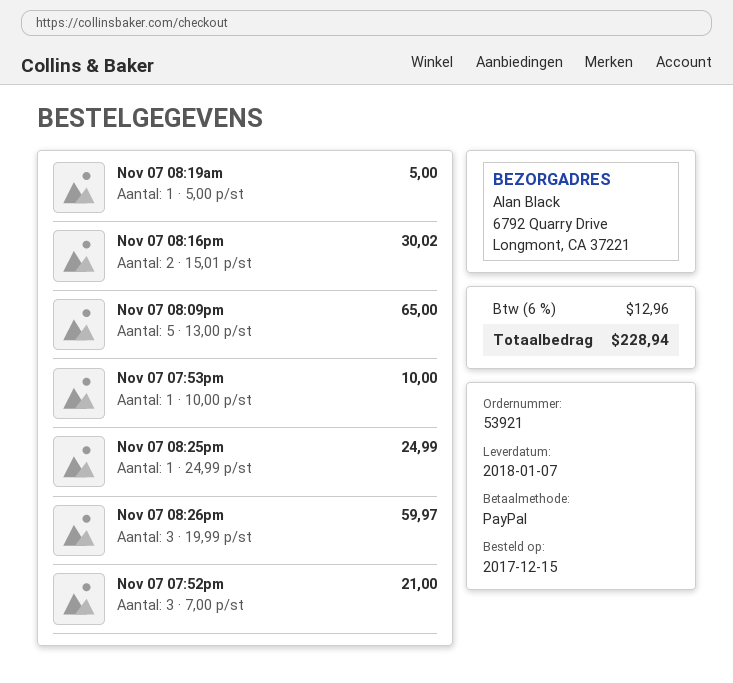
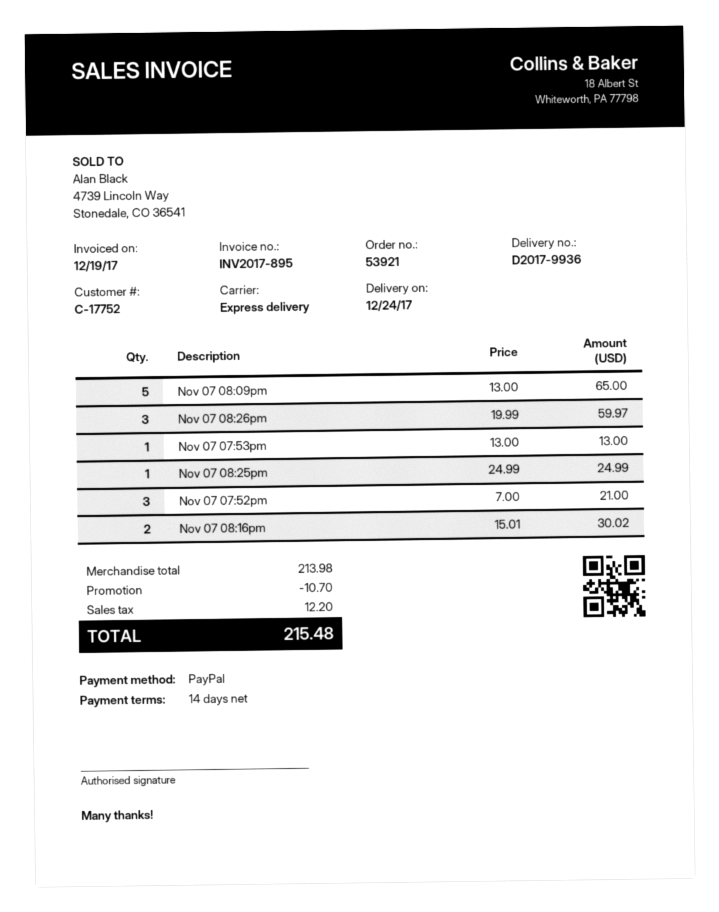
delivery date: 2018-01-07 -> 2017-12-24
Nov 07 08:19am: 1 x 5.00 = 5.00 -> none
Nov 07 07:53pm: 1 x 10.00 = 10.00 -> 1 x 13.00 = 13.00
discount: none -> 10.70
tax: 12.96 -> 12.20
total: 228.94 -> 215.48

